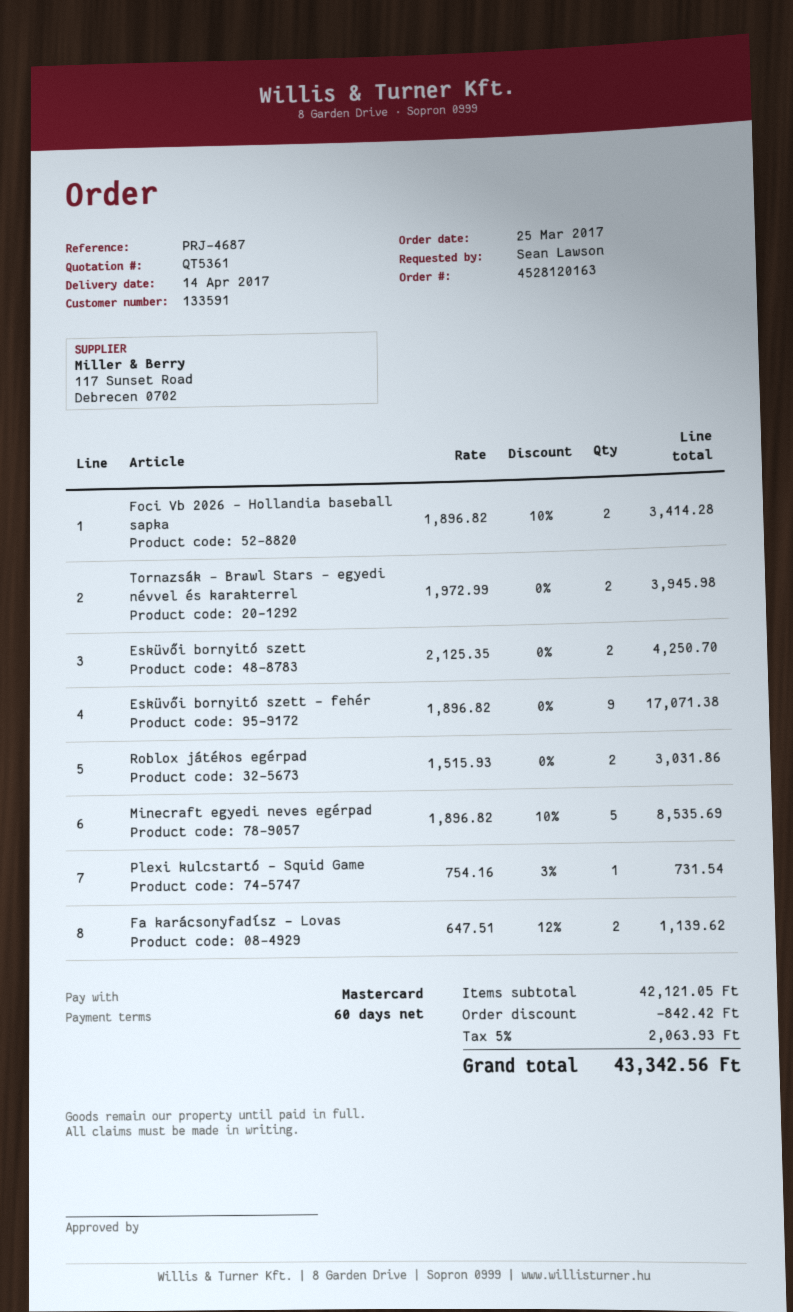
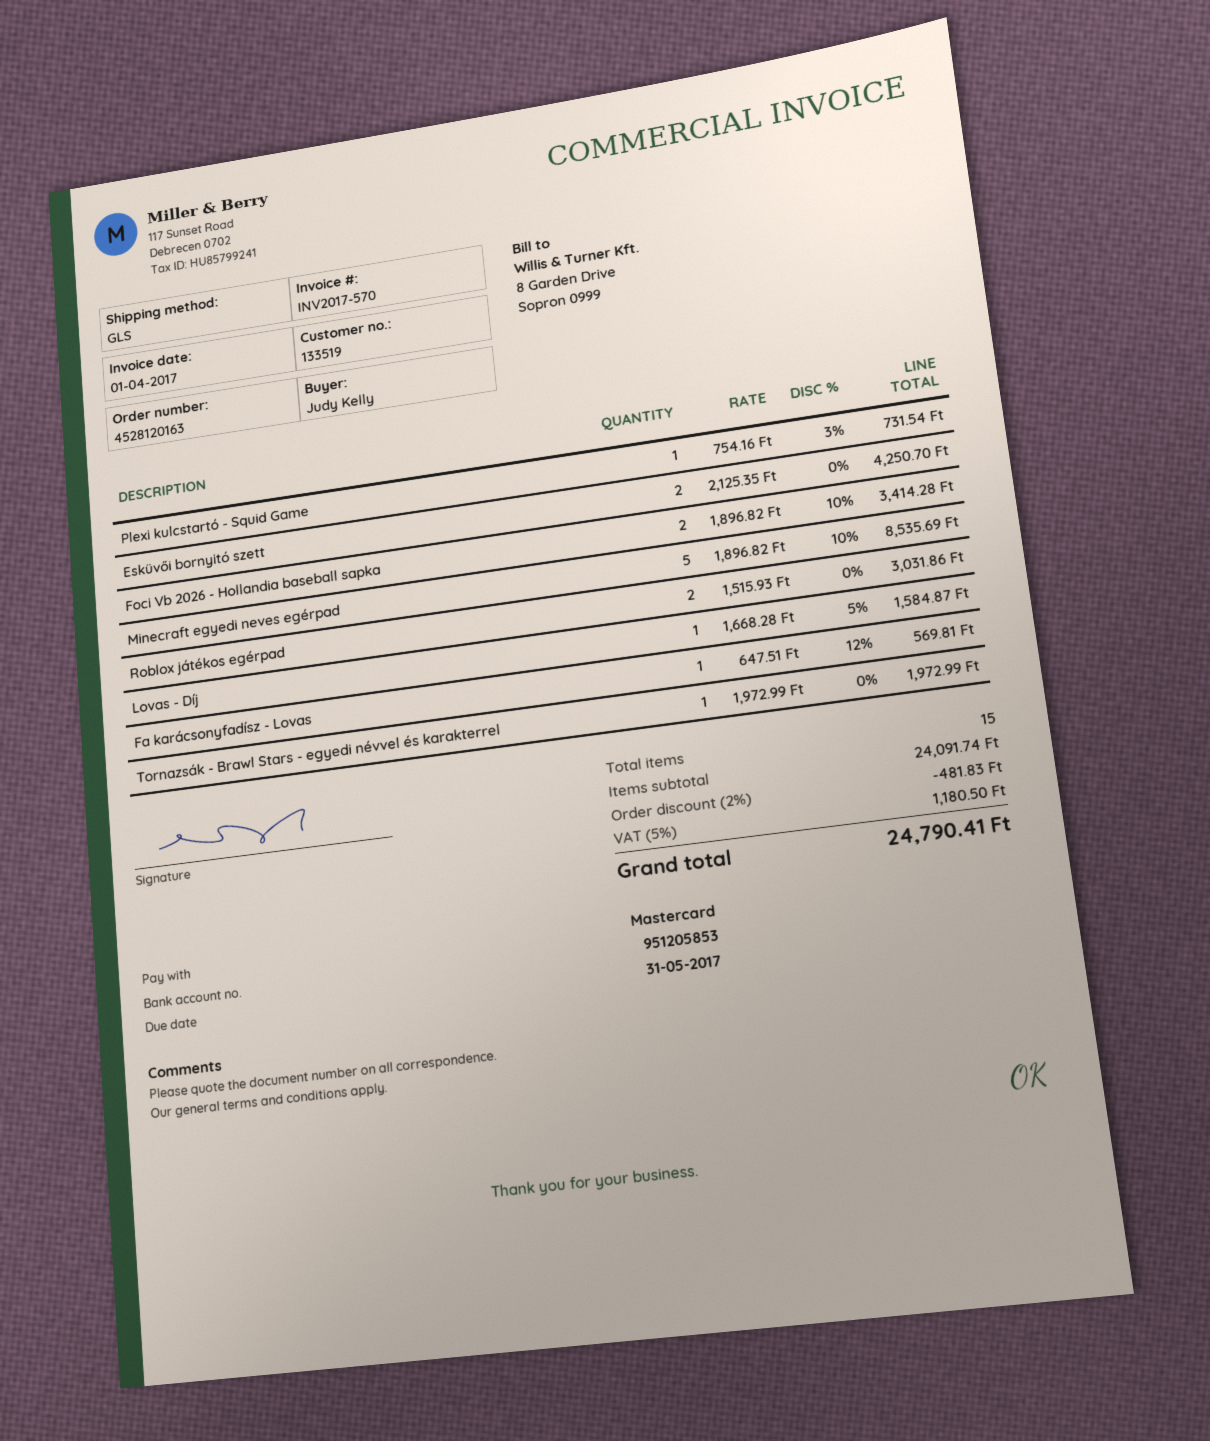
customer number: 133591 -> 133519
ordered by: Sean Lawson -> Judy Kelly
Tornazsák - Brawl Stars - egyedi névvel és karakterrel: 2 x 1972.99 = 3945.98 -> 1 x 1972.99 = 1972.99
Esküvői bornyitó szett - fehér: 9 x 1896.82 = 17071.38 -> none
Fa karácsonyfadísz - Lovas: 2 x 647.51 - 12% = 1139.62 -> 1 x 647.51 - 12% = 569.81
Lovas - Díj: none -> 1 x 1668.28 - 5% = 1584.87
subtotal: 42121.05 -> 24091.74
discount: 842.42 -> 481.83
tax: 5% = 2063.93 -> 5% = 1180.50
total: 43342.56 -> 24790.41

